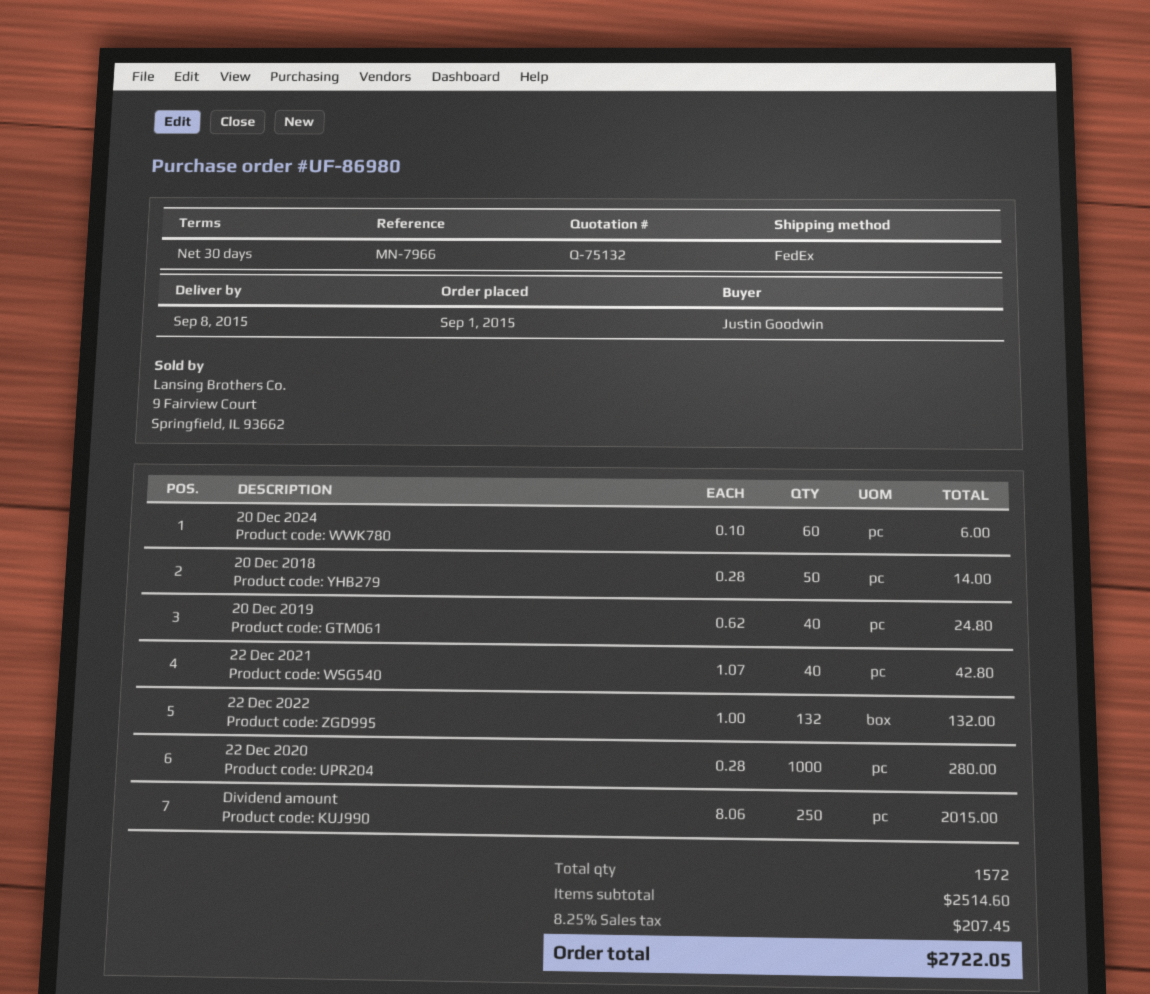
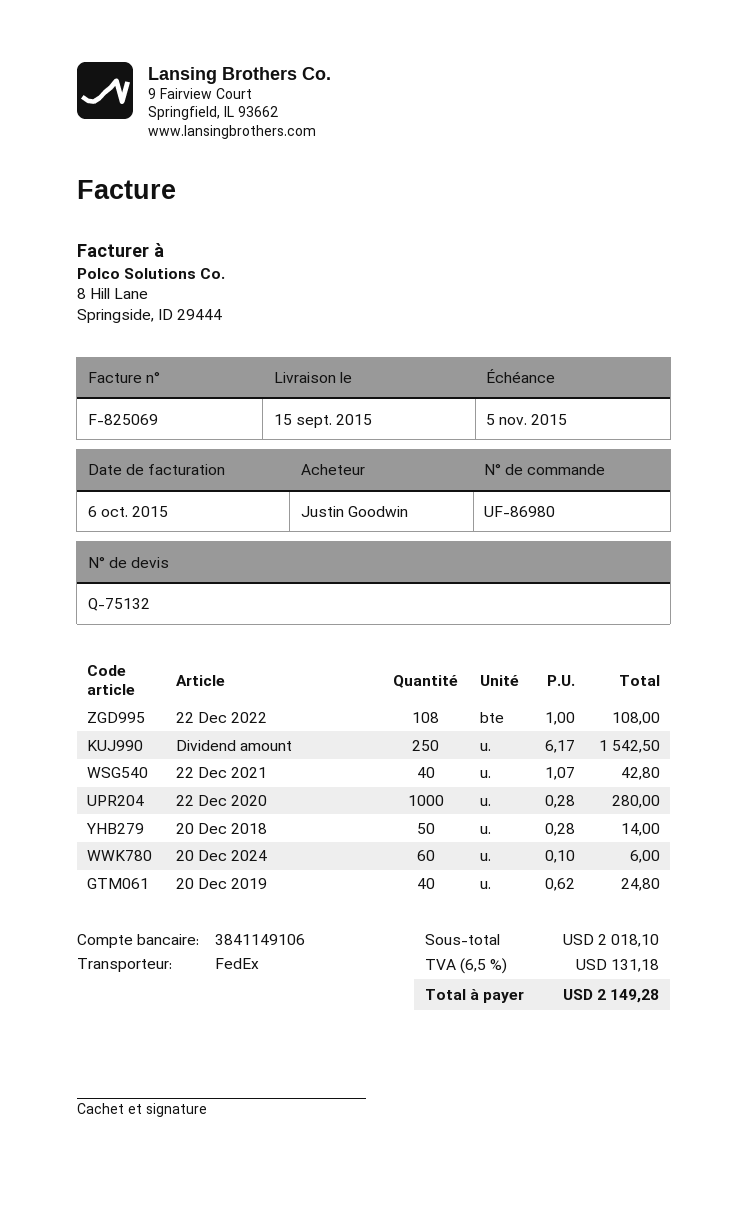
delivery date: 2015-09-08 -> 2015-09-15
22 Dec 2022: 132 x 1.00 = 132.00 -> 108 x 1.00 = 108.00
Dividend amount: 250 x 8.06 = 2015.00 -> 250 x 6.17 = 1542.50
subtotal: 2514.60 -> 2018.10
tax: 8.25% = 207.45 -> 6.5% = 131.18
total: 2722.05 -> 2149.28

